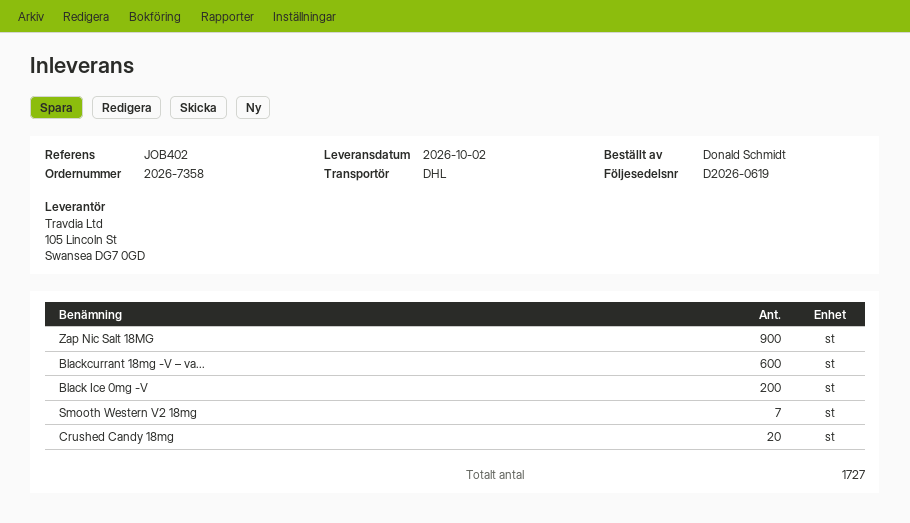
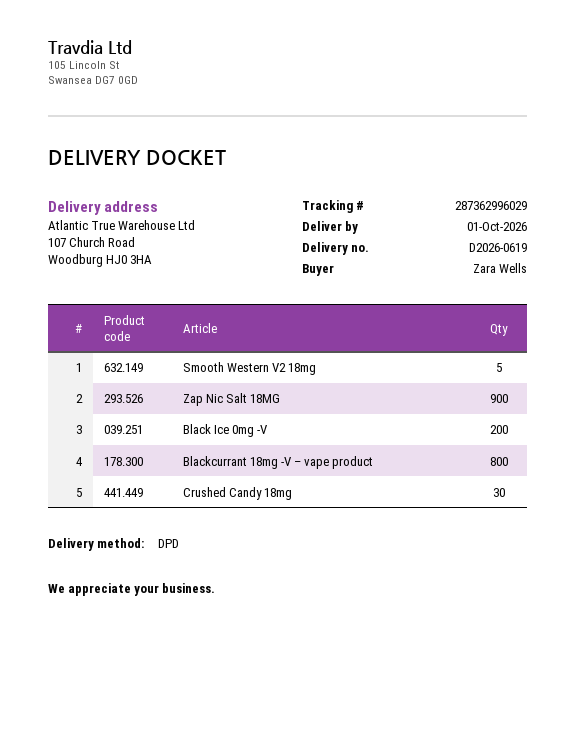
delivery date: 2026-10-02 -> 2026-10-01
ordered by: Donald Schmidt -> Zara Wells
shipping method: DHL -> DPD
Blackcurrant 18mg -V – va...: 600 -> 800
Smooth Western V2 18mg: 7 -> 5
Crushed Candy 18mg: 20 -> 30

